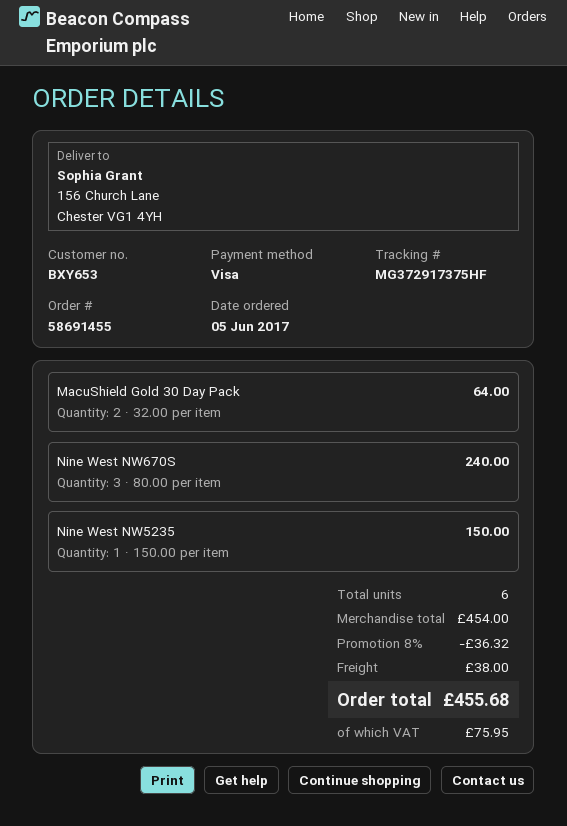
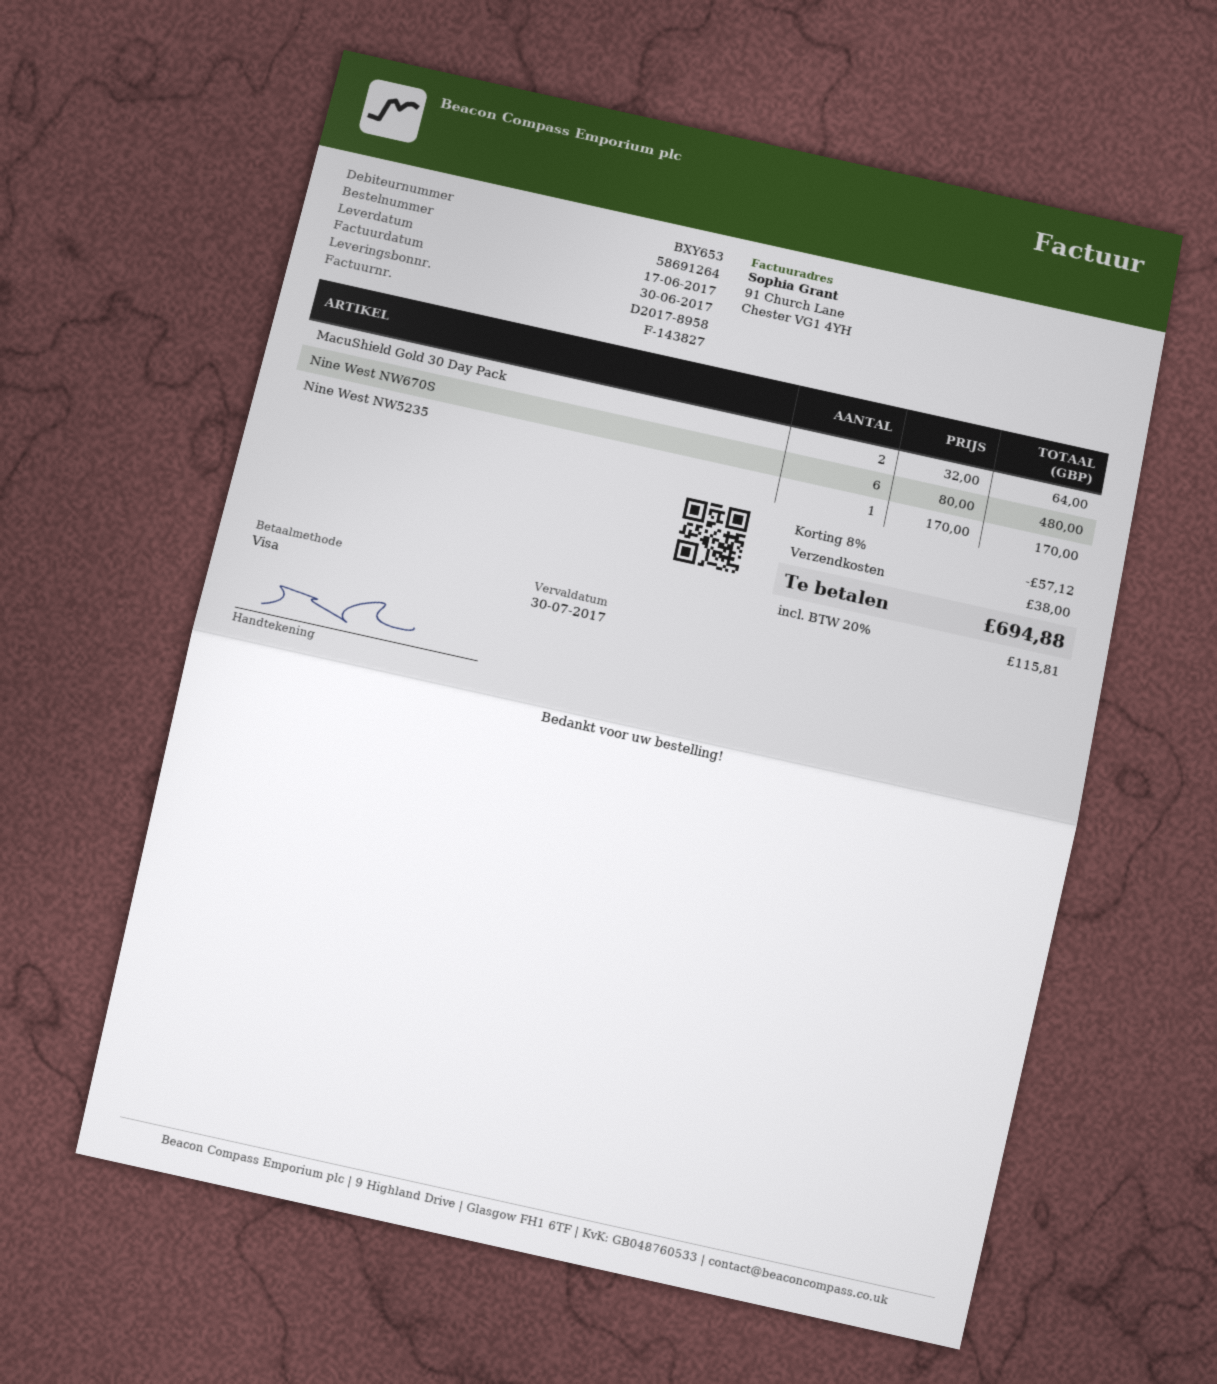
order number: 58691455 -> 58691264
Nine West NW670S: 3 x 80.00 = 240.00 -> 6 x 80.00 = 480.00
Nine West NW5235: 1 x 150.00 = 150.00 -> 1 x 170.00 = 170.00
discount: 8% = 36.32 -> 8% = 57.12
tax: 75.95 -> 115.81
total: 455.68 -> 694.88

